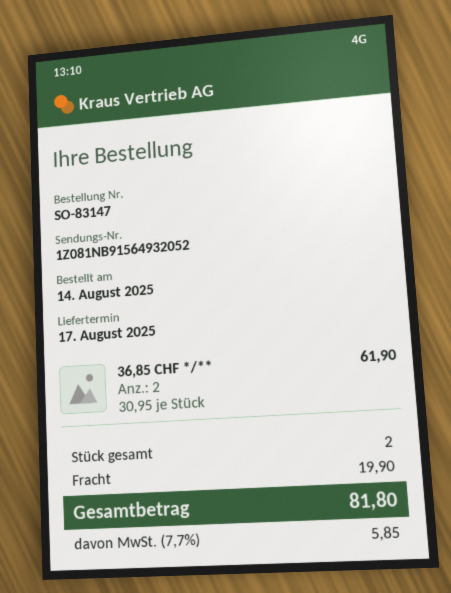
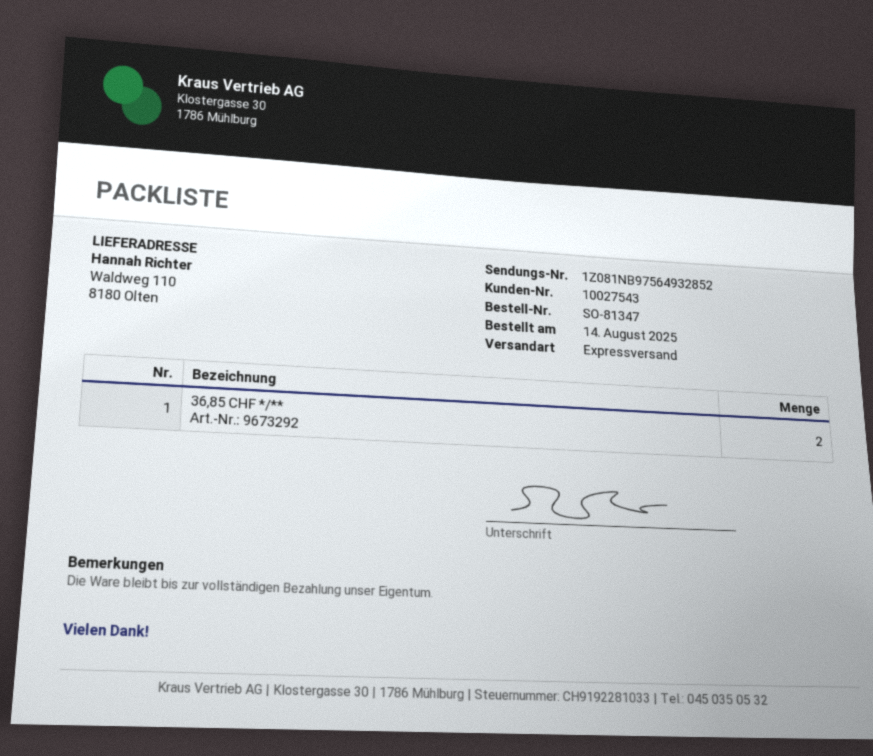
order number: SO-83147 -> SO-81347
tracking number: 1Z081NB91564932052 -> 1Z081NB97564932852

